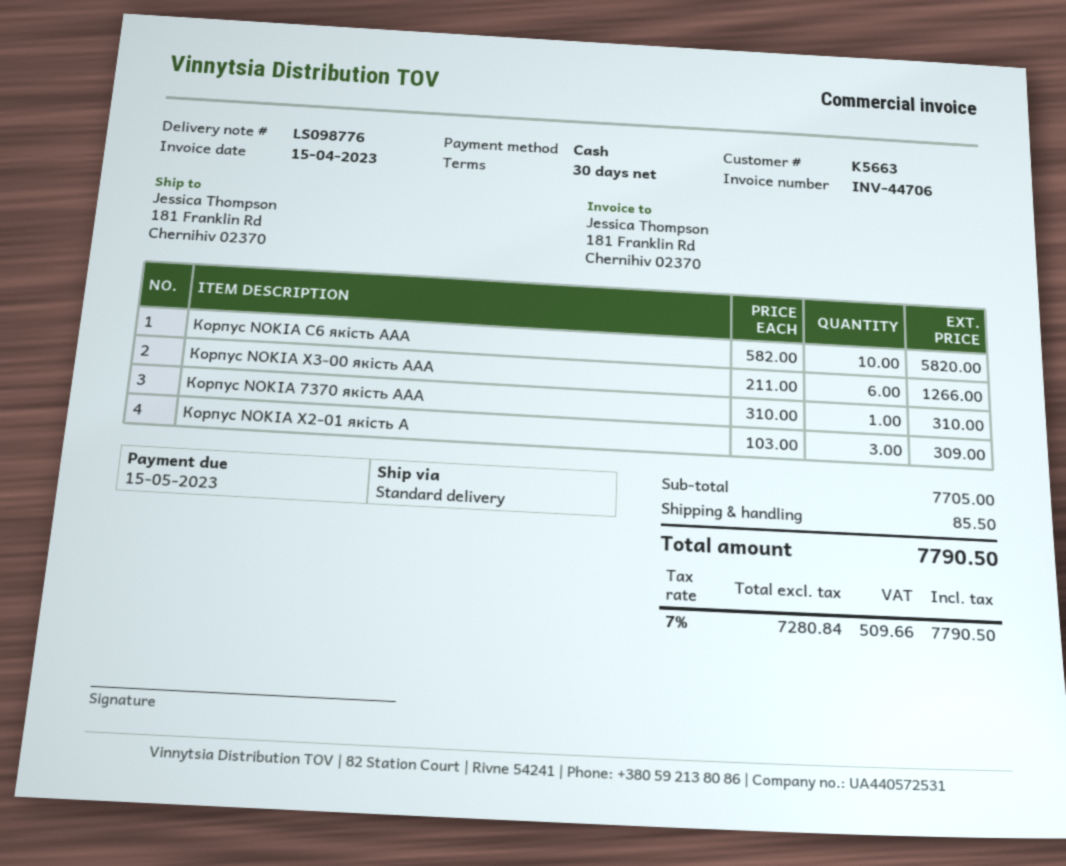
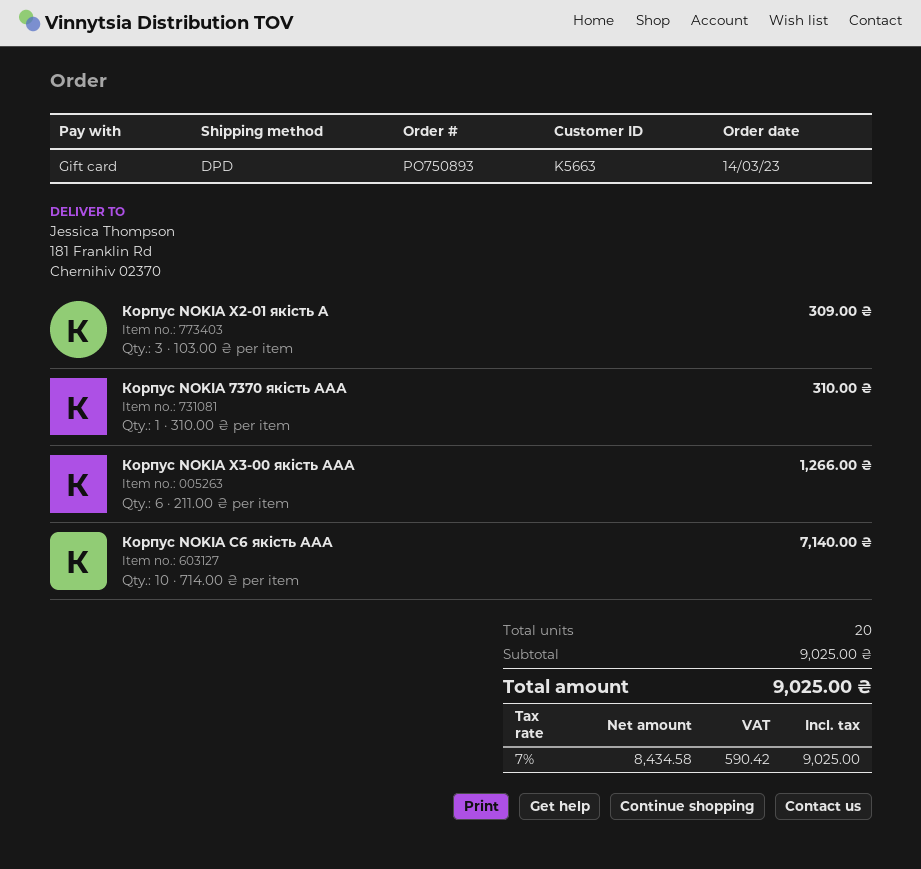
payment method: cash -> gift card
shipping method: standard -> DPD
Корпус NOKIA C6 якість ААА: 10 x 582.00 = 5820.00 -> 10 x 714.00 = 7140.00
subtotal: 7705.00 -> 9025.00
shipping: 85.50 -> none
net: 7280.84 -> 8434.58
tax: 7% = 509.66 -> 7% = 590.42
total: 7790.50 -> 9025.00

